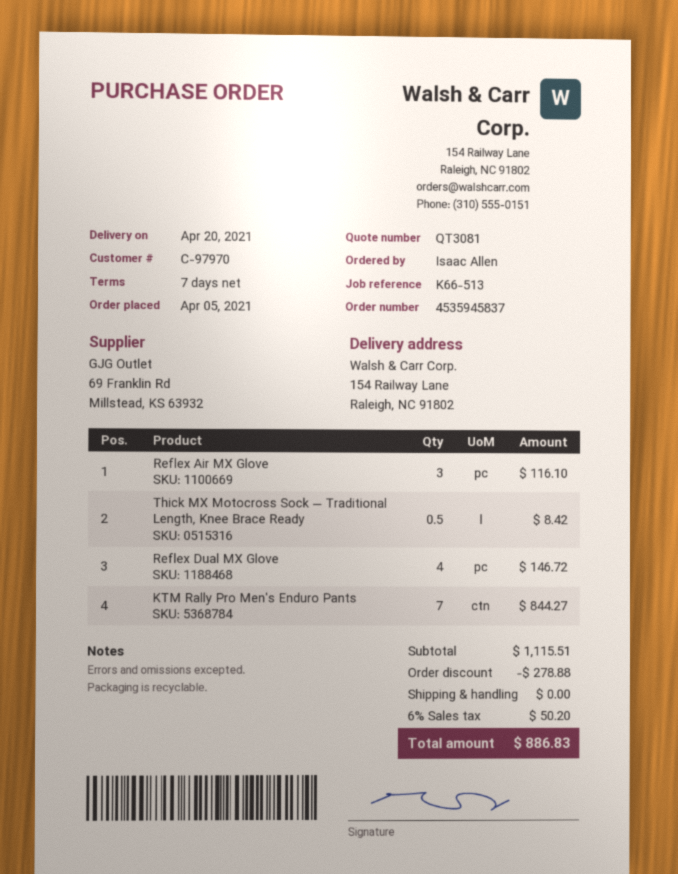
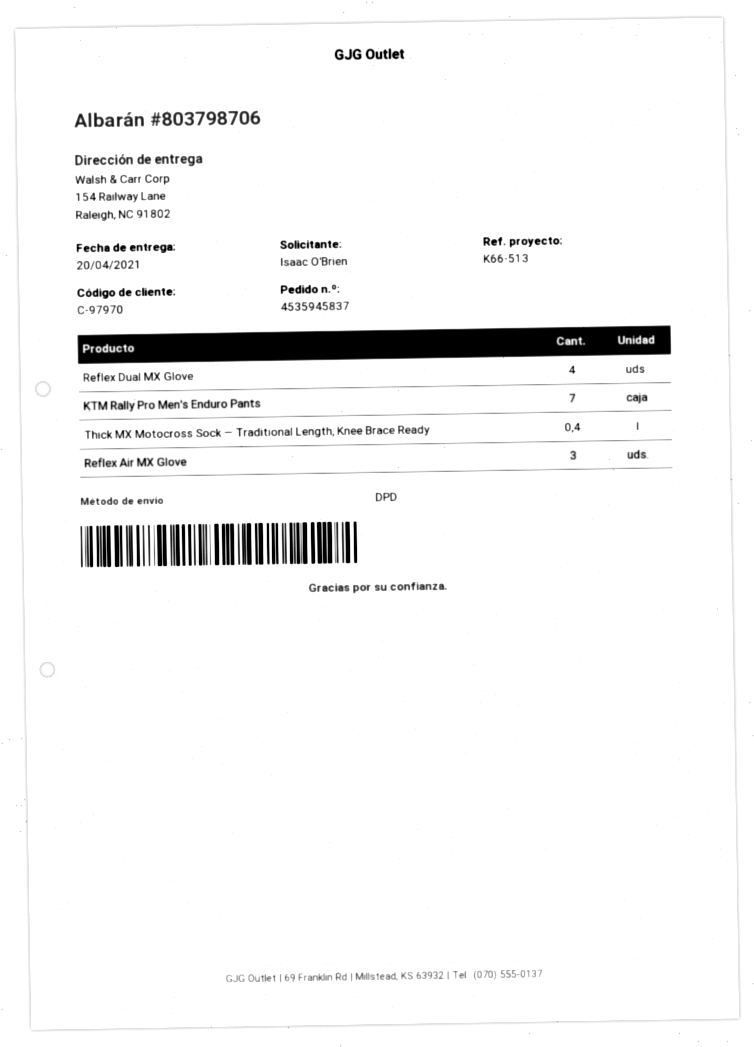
ordered by: Isaac Allen -> Isaac O'Brien
Thick MX Motocross Sock — Traditional Length, Knee Brace Ready: 0.5 -> 0.4

